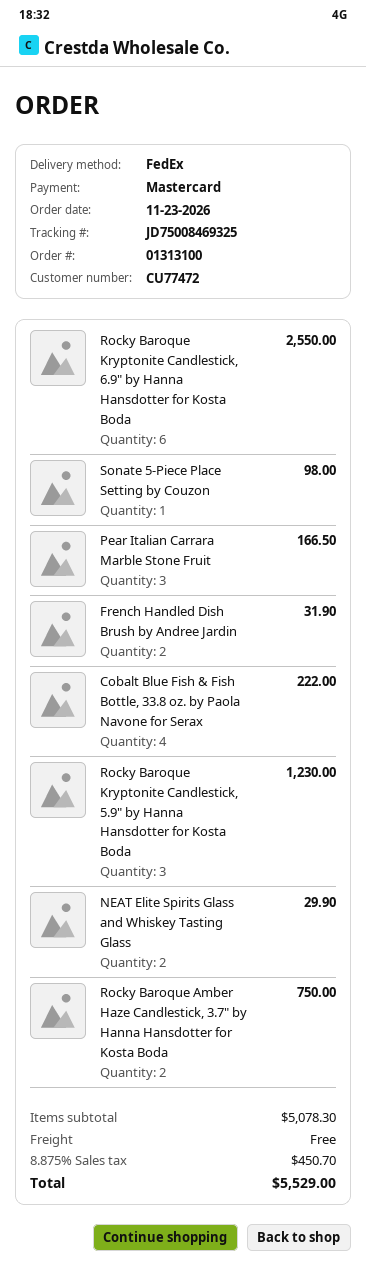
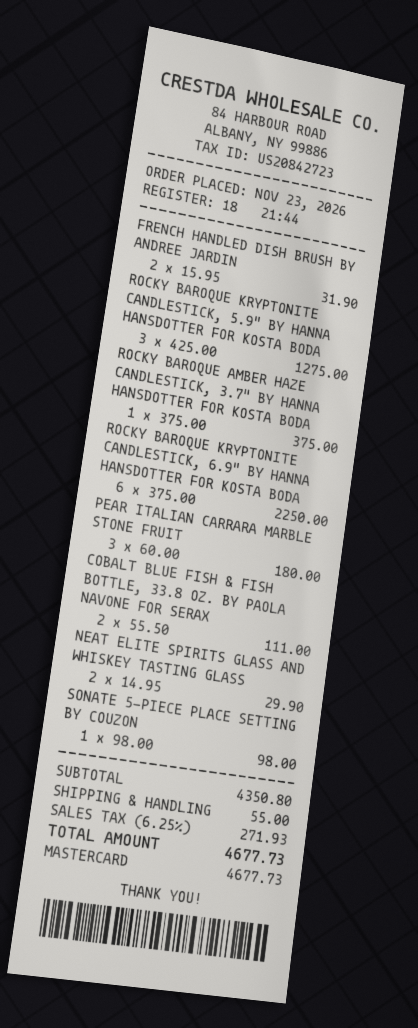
Rocky Baroque Kryptonite Candlestick, 6.9" by Hanna Hansdotter for Kosta Boda: 6 for 2550.00 -> 6 for 2250.00
Pear Italian Carrara Marble Stone Fruit: 3 for 166.50 -> 3 for 180.00
Cobalt Blue Fish & Fish Bottle, 33.8 oz. by Paola Navone for Serax: 4 for 222.00 -> 2 for 111.00
Rocky Baroque Kryptonite Candlestick, 5.9" by Hanna Hansdotter for Kosta Boda: 3 for 1230.00 -> 3 for 1275.00
Rocky Baroque Amber Haze Candlestick, 3.7" by Hanna Hansdotter for Kosta Boda: 2 for 750.00 -> 1 for 375.00
subtotal: 5078.30 -> 4350.80
shipping: 0.00 -> 55.00
tax: 8.875% = 450.70 -> 6.25% = 271.93
total: 5529.00 -> 4677.73

